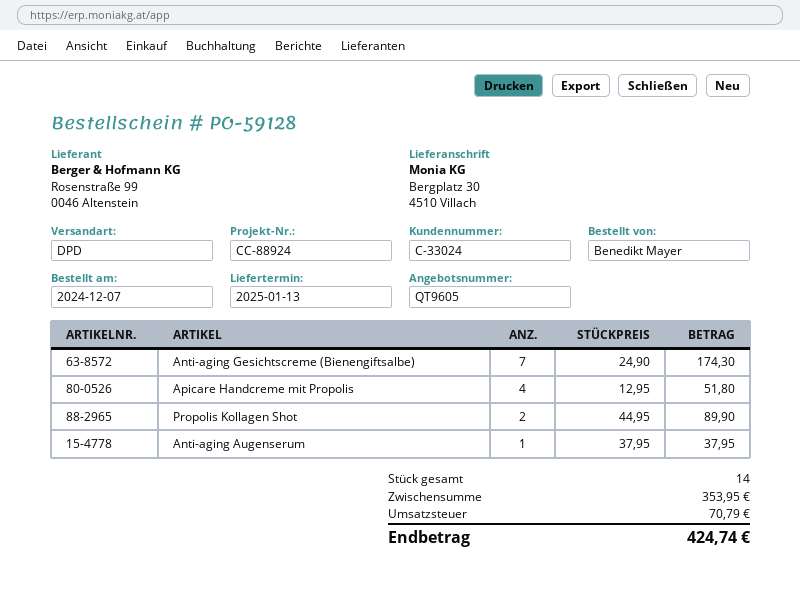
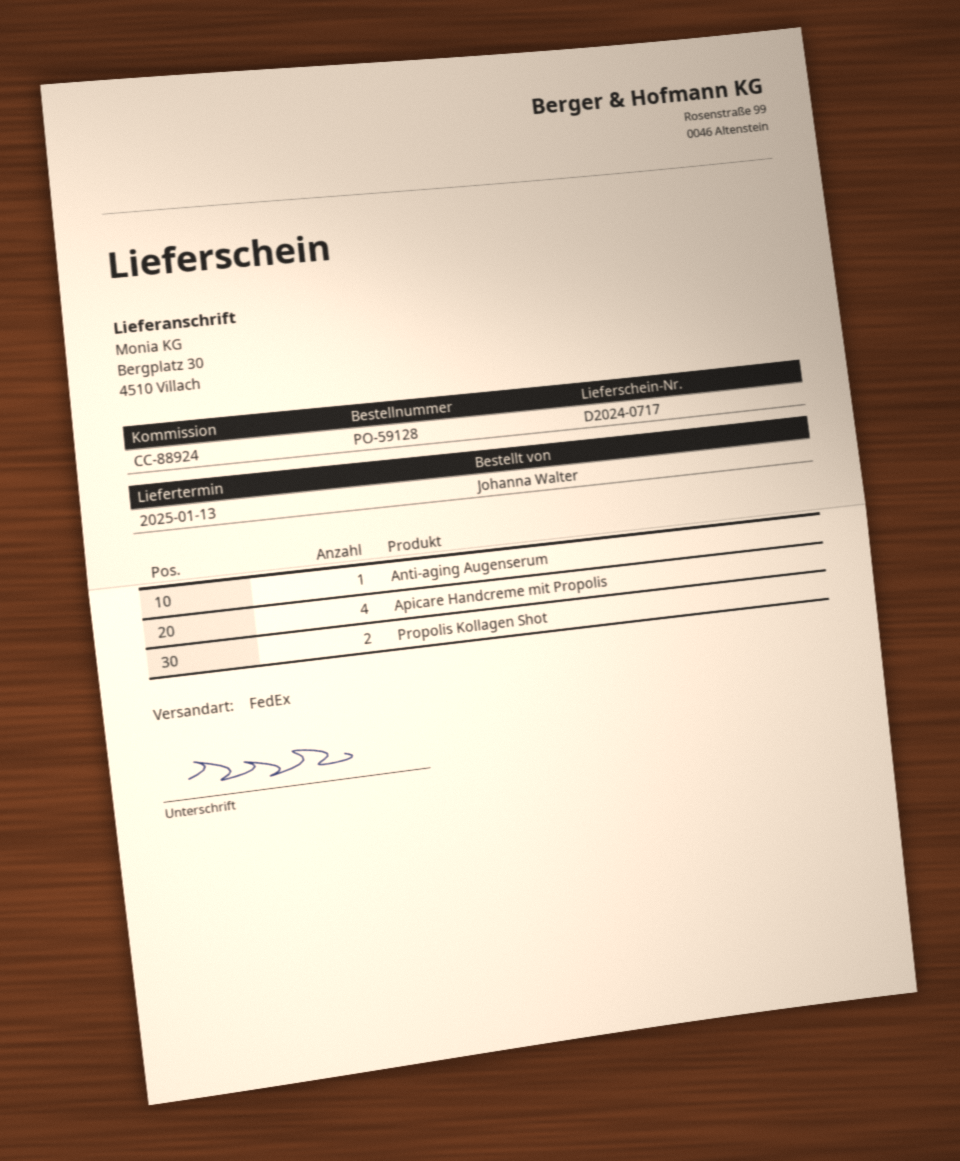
ordered by: Benedikt Mayer -> Johanna Walter
shipping method: DPD -> FedEx
Anti-aging Gesichtscreme (Bienengiftsalbe): 7 -> none

